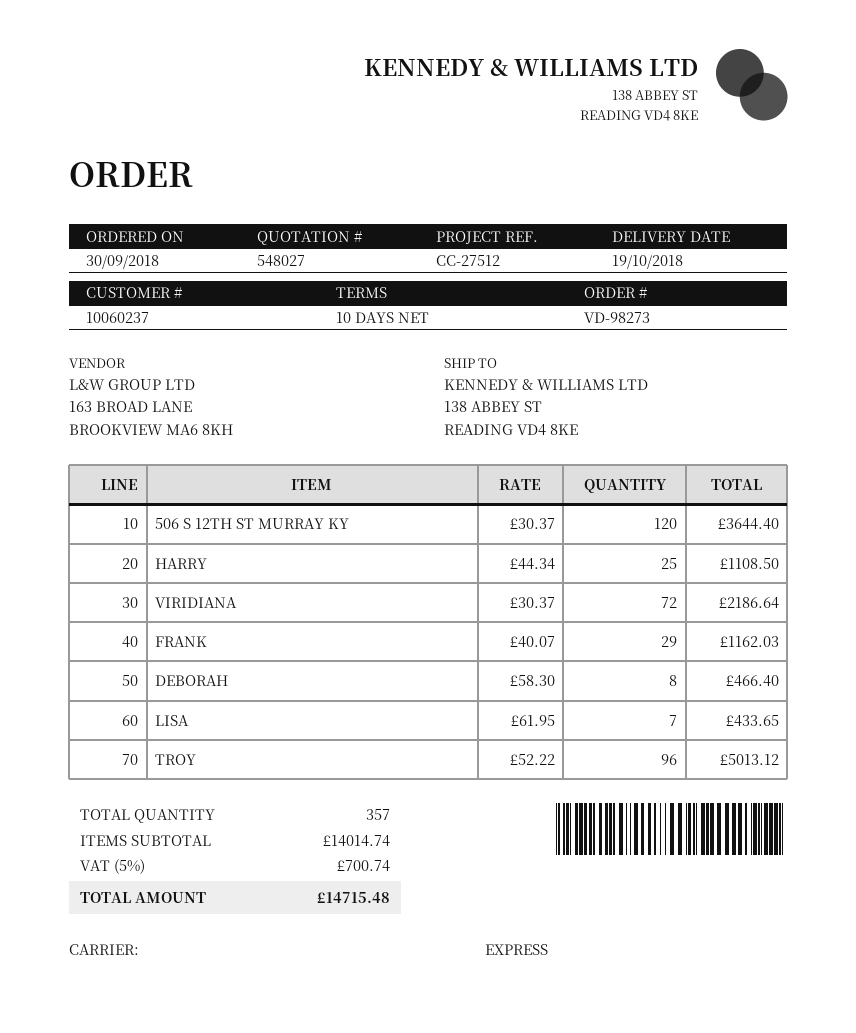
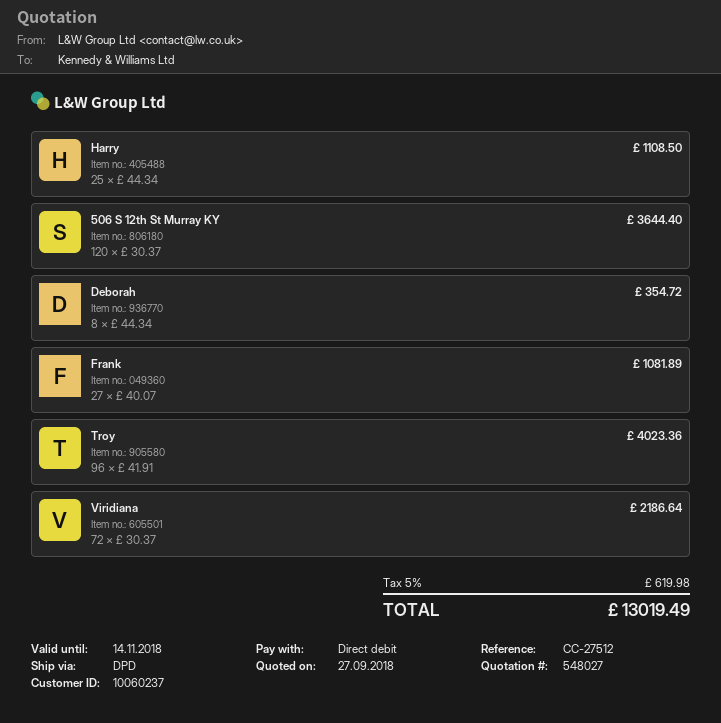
shipping method: express -> DPD
FRANK: 29 x 40.07 = 1162.03 -> 27 x 40.07 = 1081.89
DEBORAH: 8 x 58.30 = 466.40 -> 8 x 44.34 = 354.72
LISA: 7 x 61.95 = 433.65 -> none
TROY: 96 x 52.22 = 5013.12 -> 96 x 41.91 = 4023.36
tax: 5% = 700.74 -> 5% = 619.98
total: 14715.48 -> 13019.49

